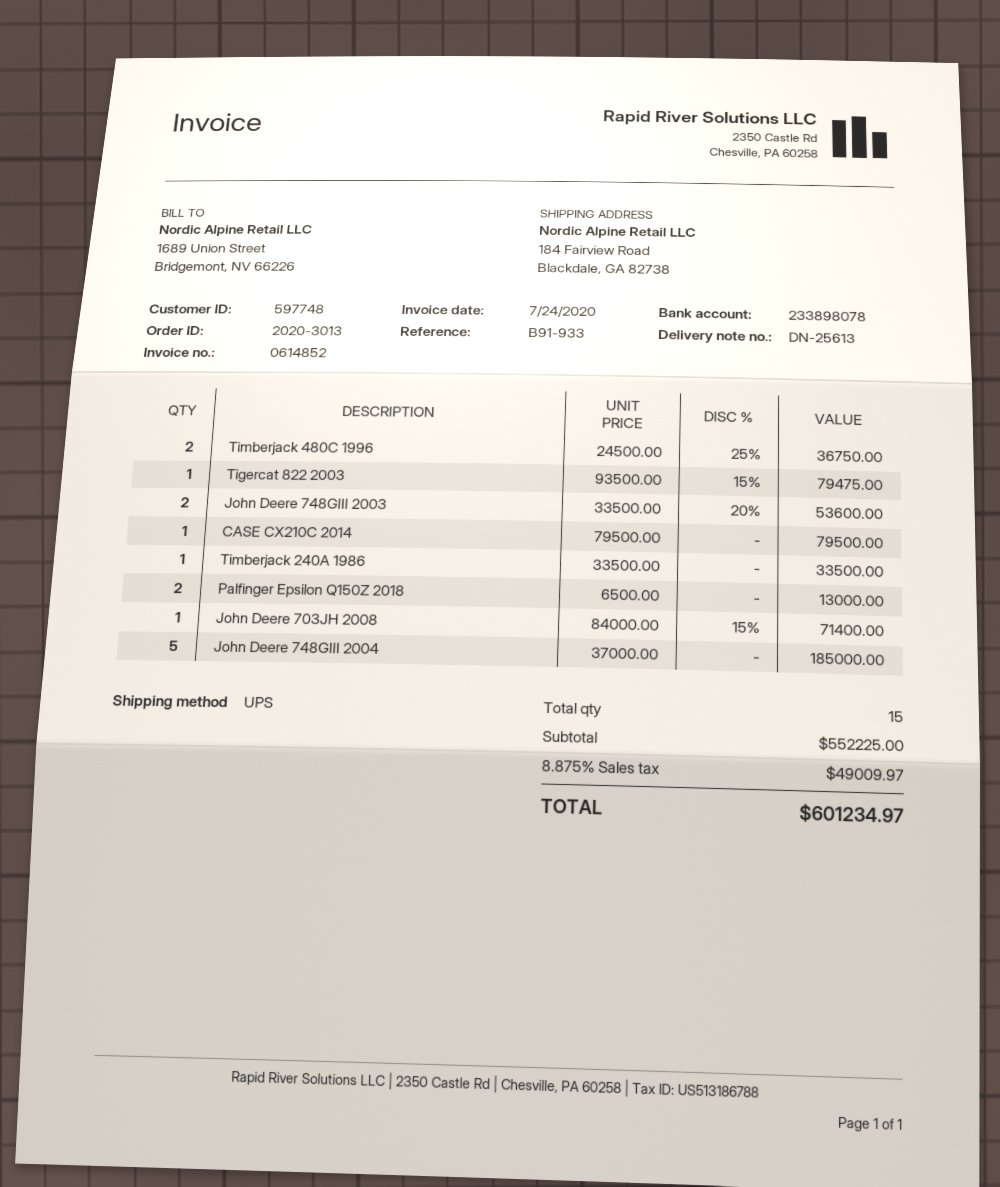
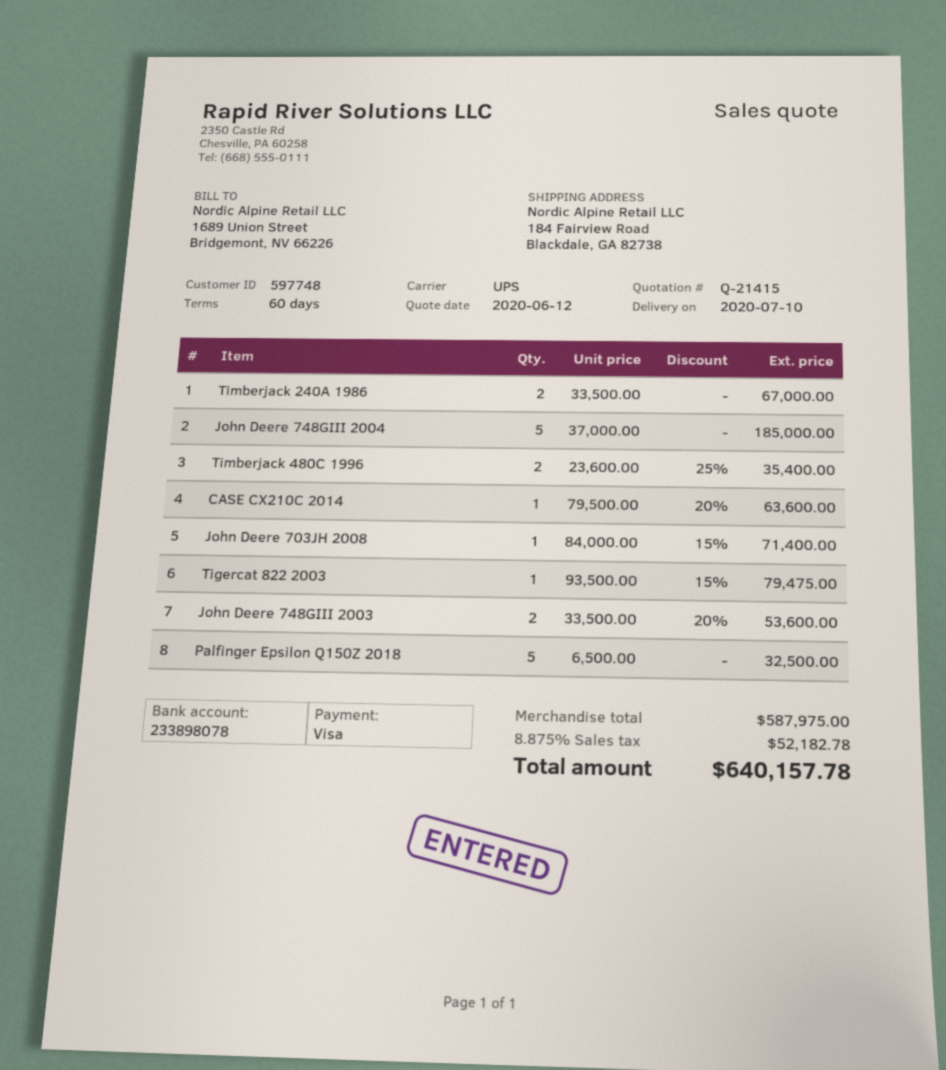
Timberjack 480C 1996: 2 x 24500.00 - 25% = 36750.00 -> 2 x 23600.00 - 25% = 35400.00
CASE CX210C 2014: 1 x 79500.00 = 79500.00 -> 1 x 79500.00 - 20% = 63600.00
Timberjack 240A 1986: 1 x 33500.00 = 33500.00 -> 2 x 33500.00 = 67000.00
Palfinger Epsilon Q150Z 2018: 2 x 6500.00 = 13000.00 -> 5 x 6500.00 = 32500.00
subtotal: 552225.00 -> 587975.00
tax: 8.875% = 49009.97 -> 8.875% = 52182.78
total: 601234.97 -> 640157.78

